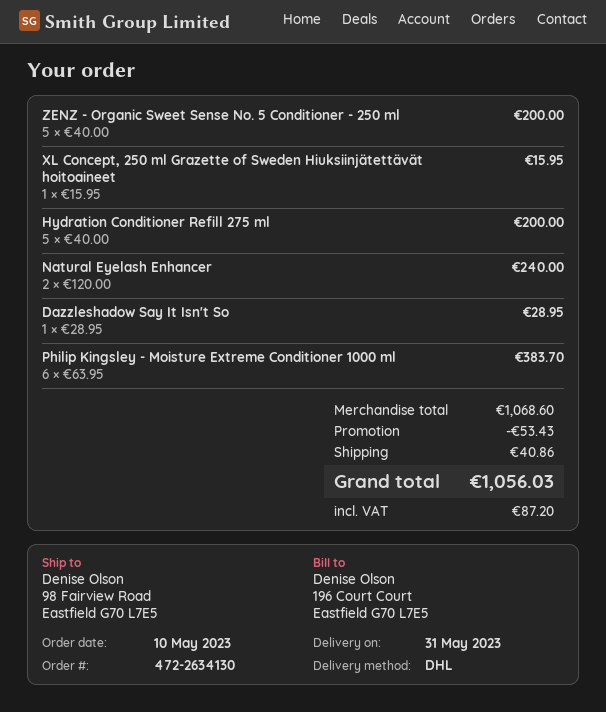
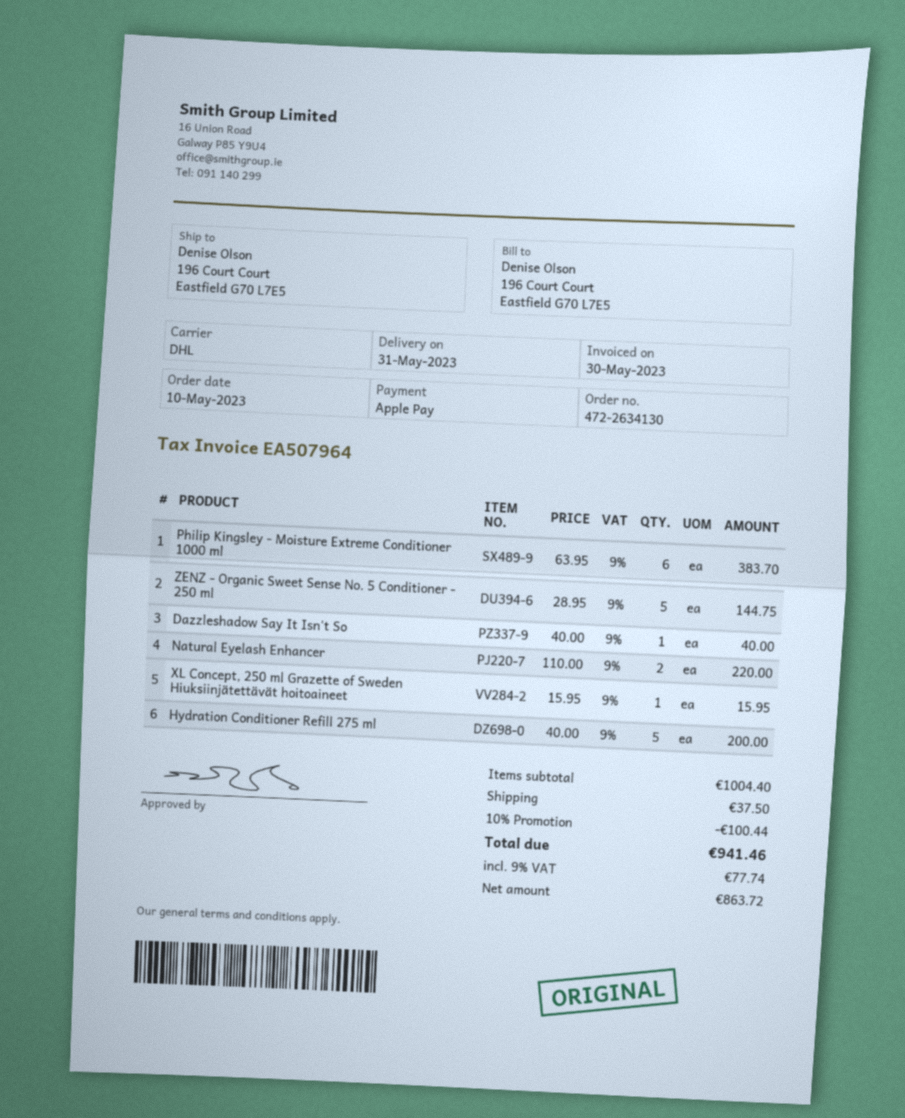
ship to: 98 Fairview Road, Eastfield G70 L7E5 -> 196 Court Court, Eastfield G70 L7E5
ZENZ - Organic Sweet Sense No. 5 Conditioner - 250 ml: 5 x 40.00 = 200.00 -> 5 x 28.95 = 144.75
Natural Eyelash Enhancer: 2 x 120.00 = 240.00 -> 2 x 110.00 = 220.00
Dazzleshadow Say It Isn't So: 1 x 28.95 = 28.95 -> 1 x 40.00 = 40.00
subtotal: 1068.60 -> 1004.40
discount: 53.43 -> 100.44
shipping: 40.86 -> 37.50
tax: 87.20 -> 77.74
total: 1056.03 -> 941.46

